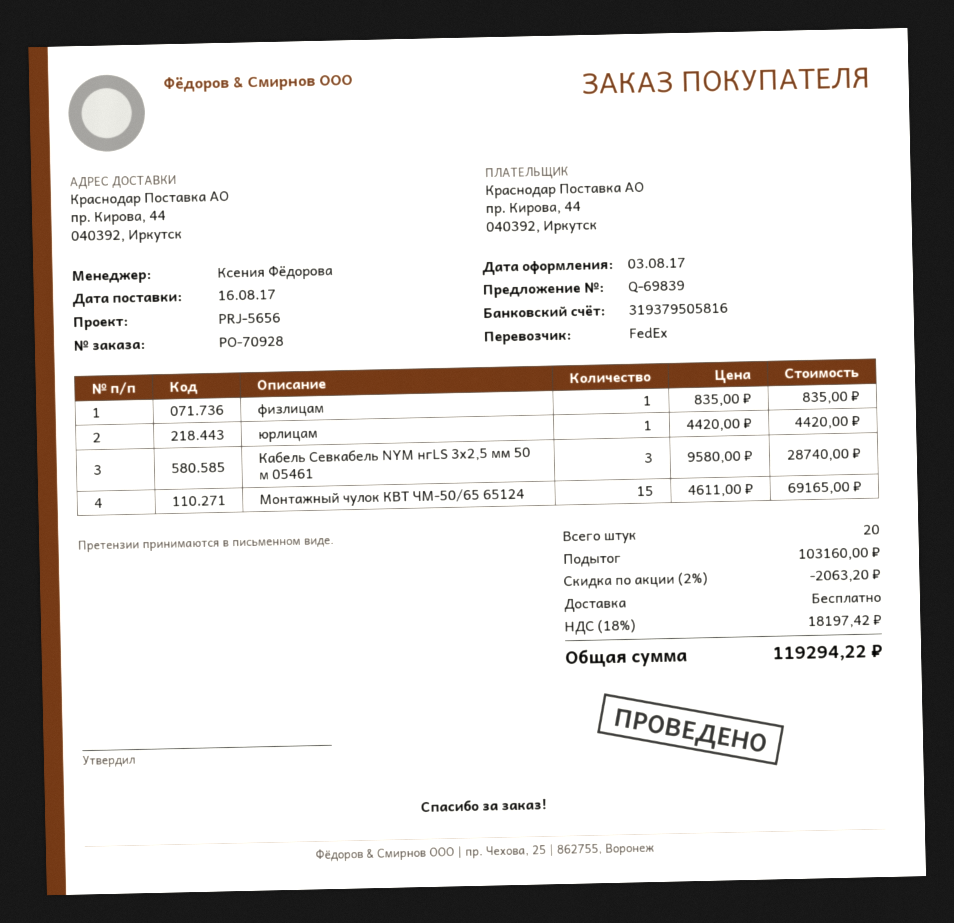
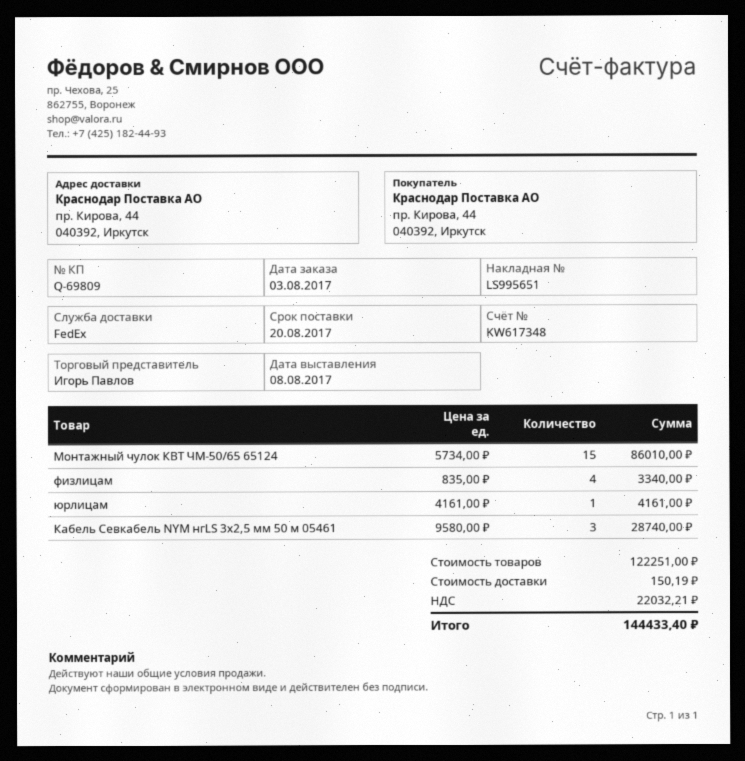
quote number: Q-69839 -> Q-69809
delivery date: 2017-08-16 -> 2017-08-20
sales rep: Ксения Фёдорова -> Игорь Павлов
физлицам: 1 x 835.00 = 835.00 -> 4 x 835.00 = 3340.00
юрлицам: 1 x 4420.00 = 4420.00 -> 1 x 4161.00 = 4161.00
Монтажный чулок КВТ ЧМ-50/65 65124: 15 x 4611.00 = 69165.00 -> 15 x 5734.00 = 86010.00
subtotal: 103160.00 -> 122251.00
discount: 2% = 2063.20 -> none
shipping: 0.00 -> 150.19
tax: 18197.42 -> 22032.21
total: 119294.22 -> 144433.40

